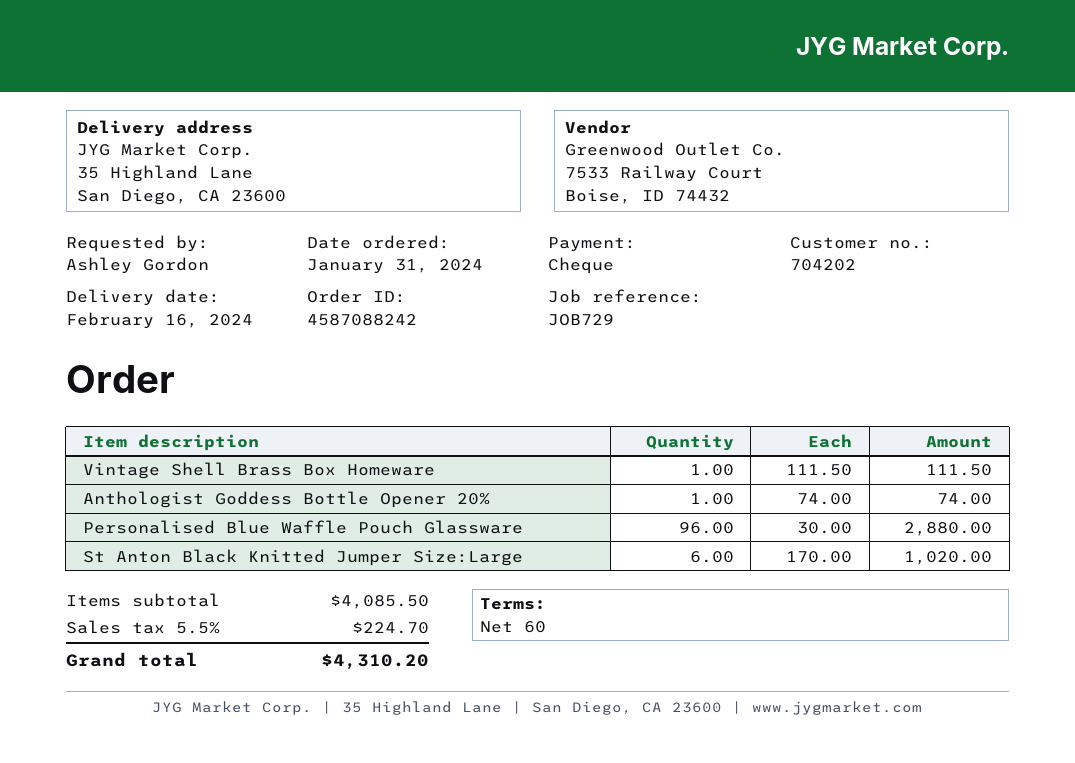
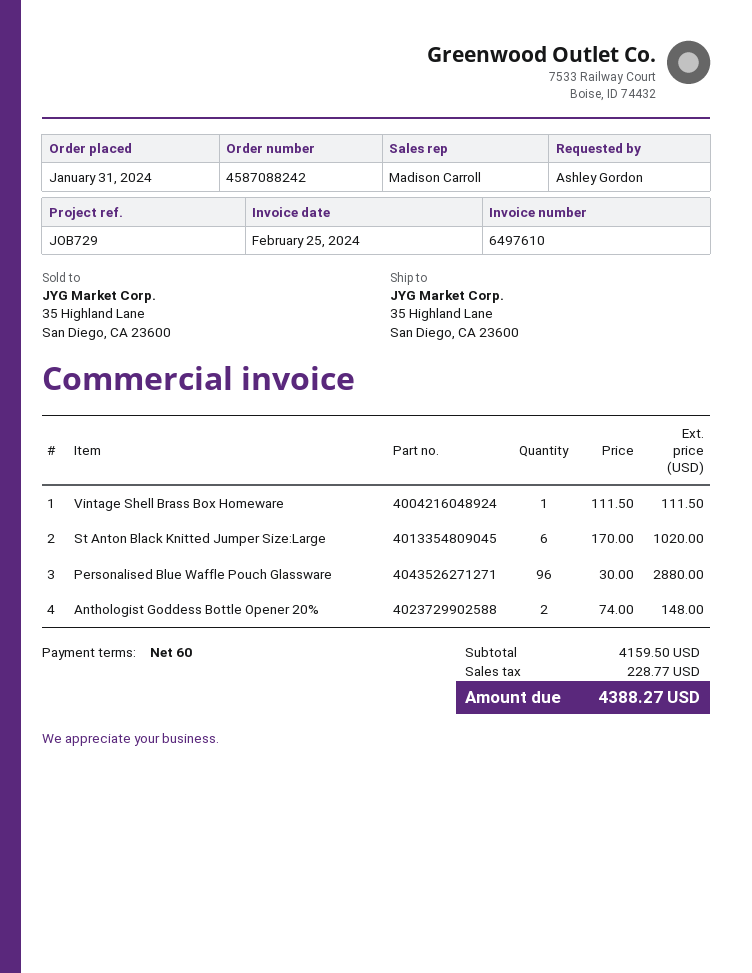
Anthologist Goddess Bottle Opener 20%: 1 x 74.00 = 74.00 -> 2 x 74.00 = 148.00
subtotal: 4085.50 -> 4159.50
tax: 224.70 -> 228.77
total: 4310.20 -> 4388.27

